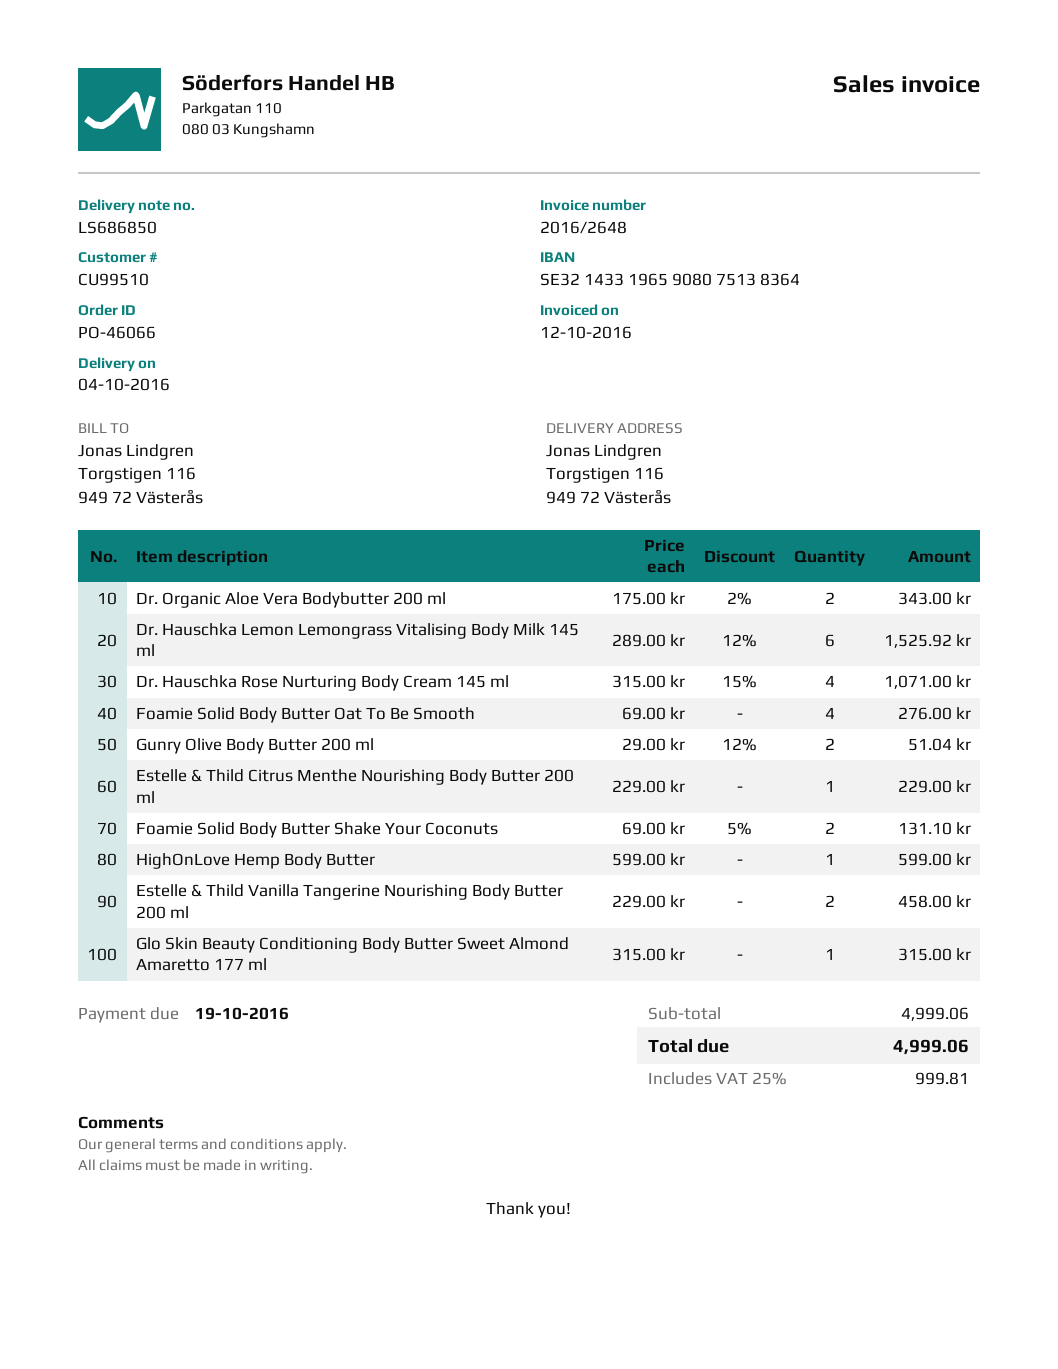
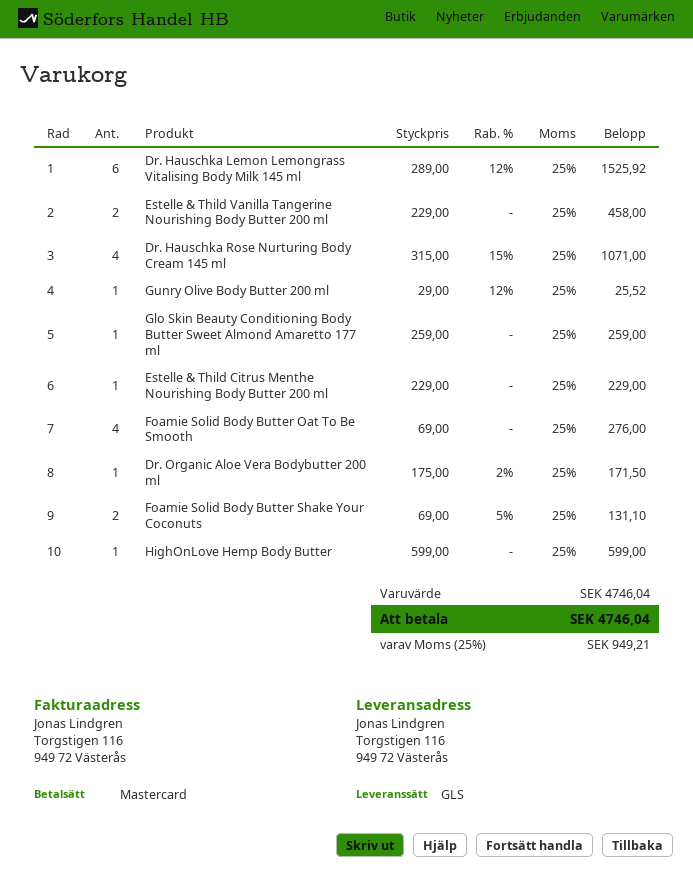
Dr. Organic Aloe Vera Bodybutter 200 ml: 2 x 175.00 - 2% = 343.00 -> 1 x 175.00 - 2% = 171.50
Gunry Olive Body Butter 200 ml: 2 x 29.00 - 12% = 51.04 -> 1 x 29.00 - 12% = 25.52
Glo Skin Beauty Conditioning Body Butter Sweet Almond Amaretto 177 ml: 1 x 315.00 = 315.00 -> 1 x 259.00 = 259.00
subtotal: 4999.06 -> 4746.04
tax: 25% = 999.81 -> 25% = 949.21
total: 4999.06 -> 4746.04

